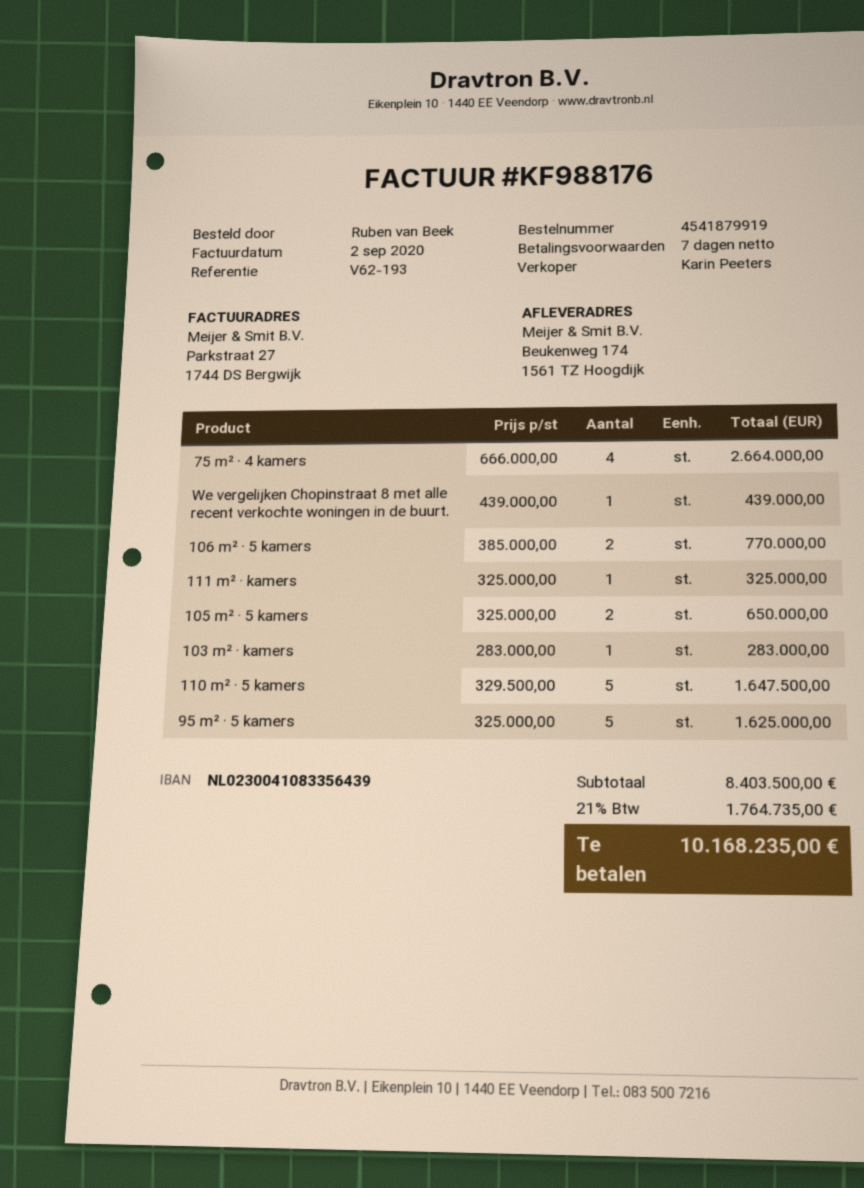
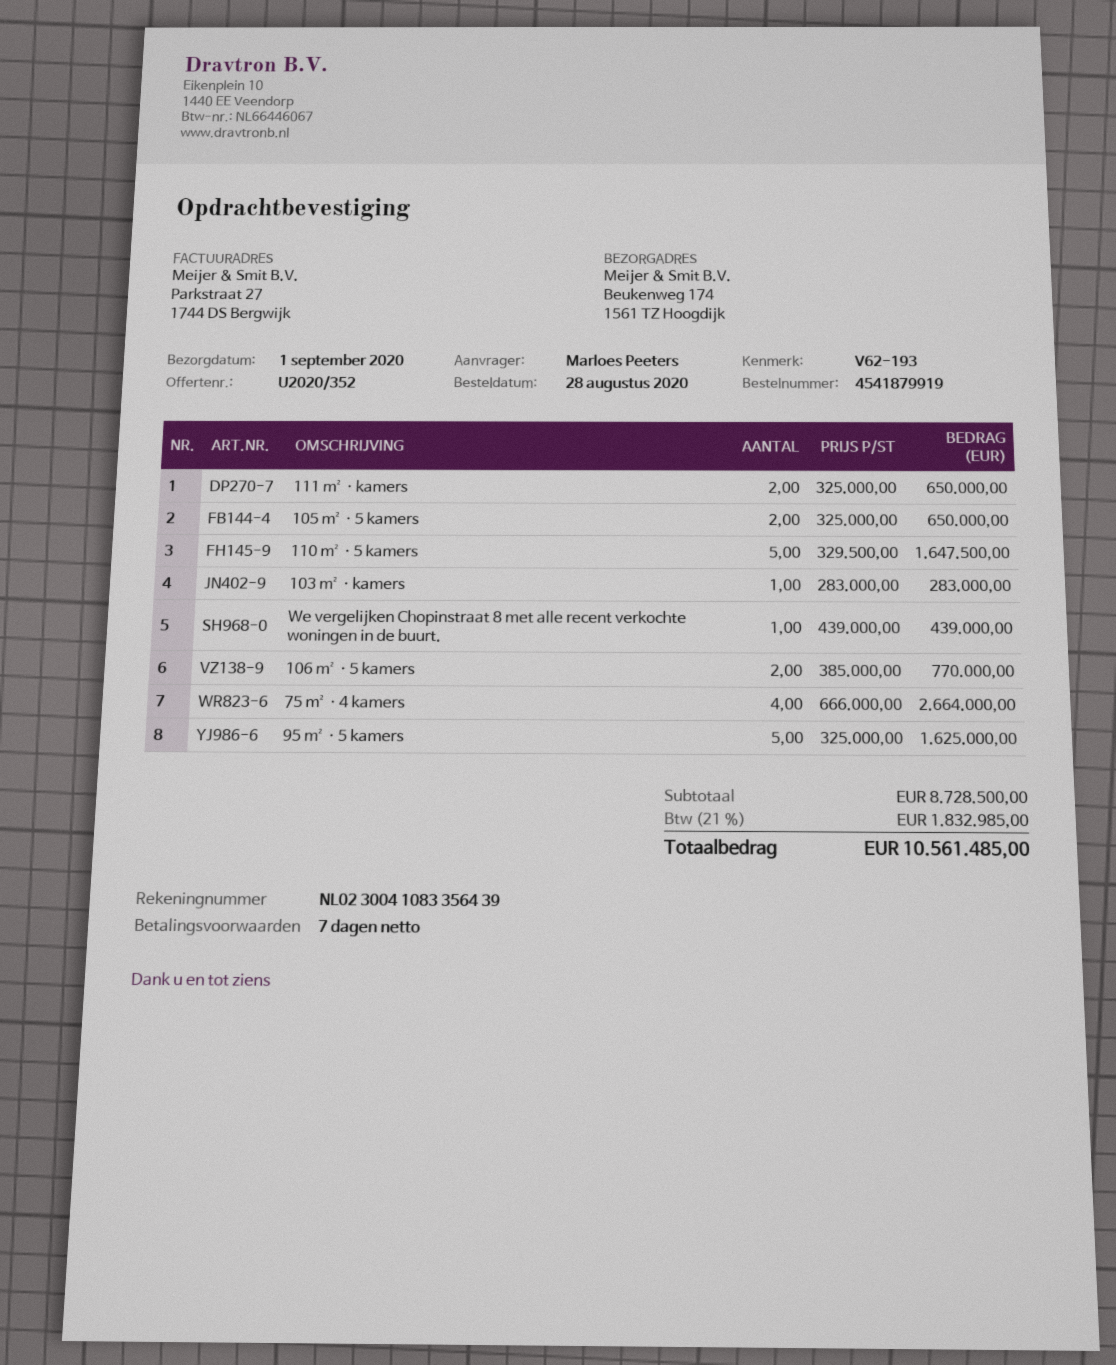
ordered by: Ruben van Beek -> Marloes Peeters
111 m² · kamers: 1 x 325000.00 = 325000.00 -> 2 x 325000.00 = 650000.00
subtotal: 8403500.00 -> 8728500.00
tax: 21% = 1764735.00 -> 21% = 1832985.00
total: 10168235.00 -> 10561485.00

